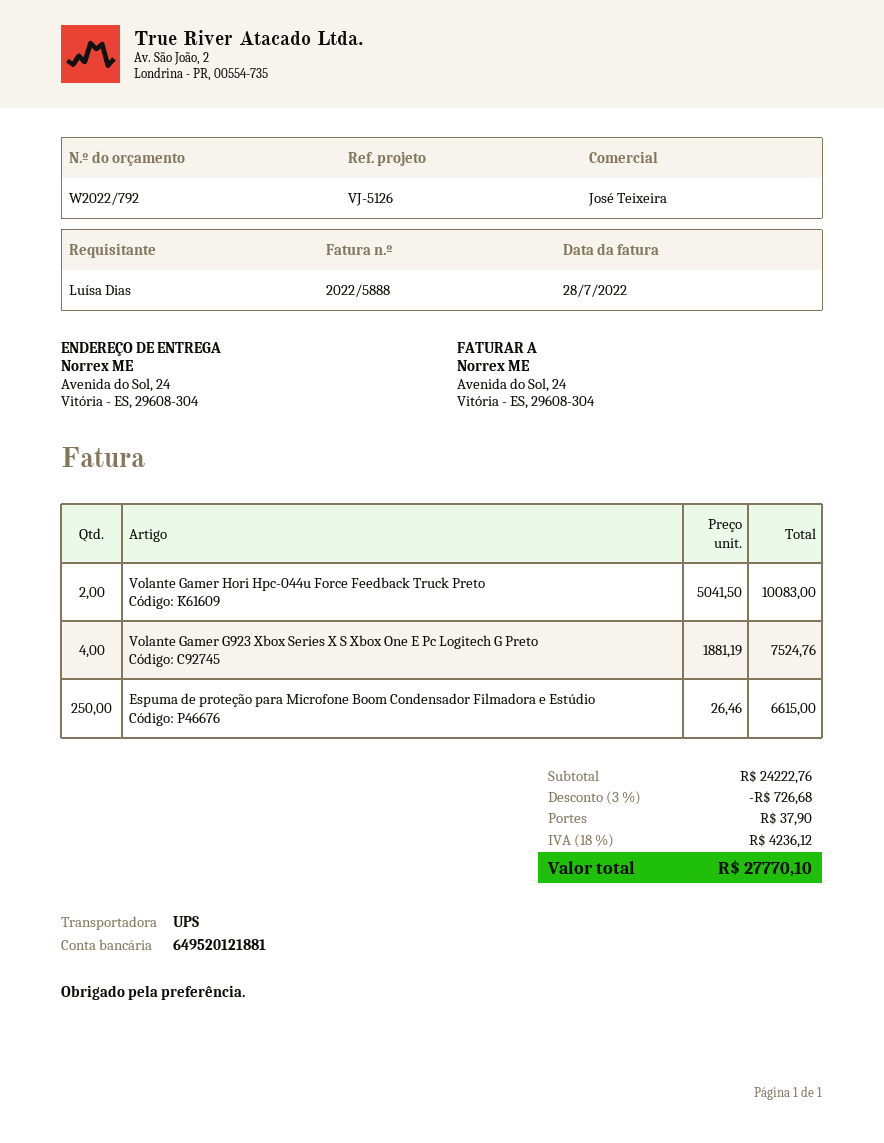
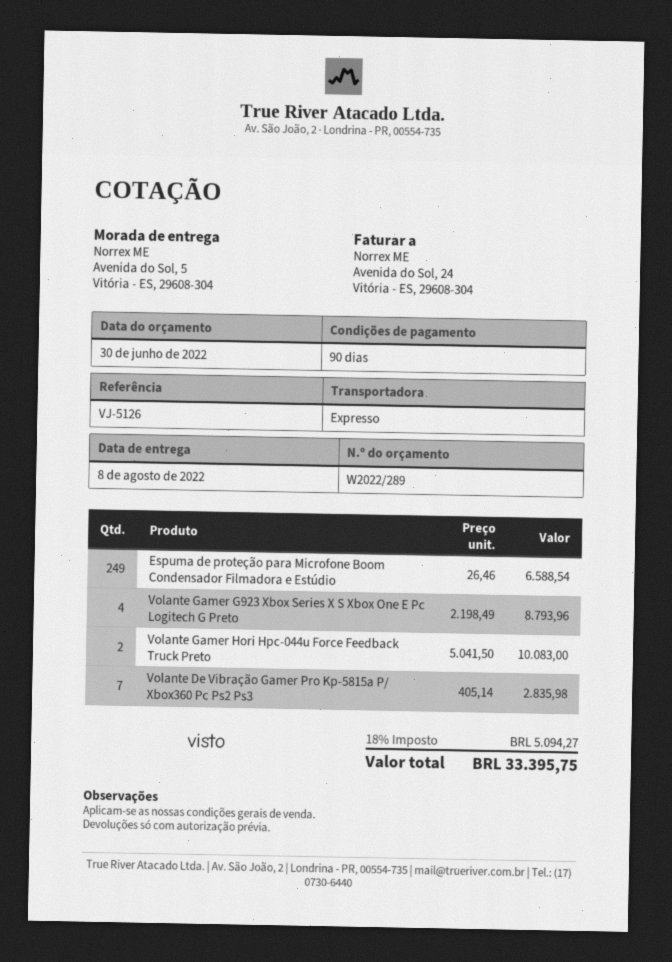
quote number: W2022/792 -> W2022/289
shipping method: UPS -> express
ship to: Avenida do Sol, 24, Vitória - ES, 29608-304 -> Avenida do Sol, 5, Vitória - ES, 29608-304
Volante Gamer G923 Xbox Series X S Xbox One E Pc Logitech G Preto: 4 x 1881.19 = 7524.76 -> 4 x 2198.49 = 8793.96
Espuma de proteção para Microfone Boom Condensador Filmadora e Estúdio: 250 x 26.46 = 6615.00 -> 249 x 26.46 = 6588.54
Volante De Vibração Gamer Pro Kp-5815a P/ Xbox360 Pc Ps2 Ps3: none -> 7 x 405.14 = 2835.98
discount: 3% = 726.68 -> none
shipping: 37.90 -> none
tax: 18% = 4236.12 -> 18% = 5094.27
total: 27770.10 -> 33395.75

